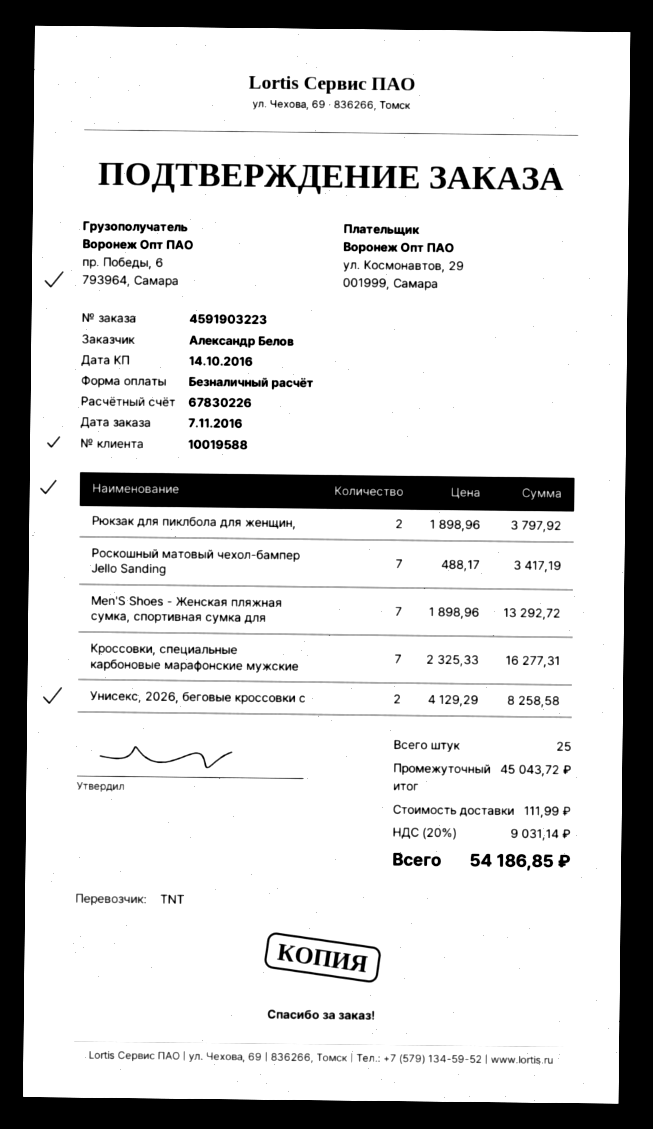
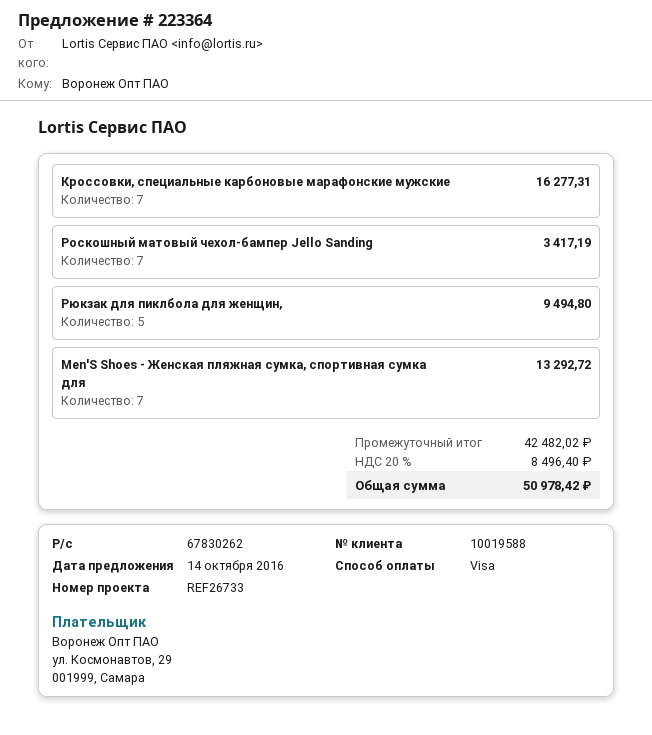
payment method: bank transfer -> Visa
bank account: 67830226 -> 67830262
Рюкзак для пиклбола для женщин,: 2 for 3797.92 -> 5 for 9494.80
Унисекс, 2026, беговые кроссовки с: 2 for 8258.58 -> none
subtotal: 45043.72 -> 42482.02
shipping: 111.99 -> none
tax: 20% = 9031.14 -> 20% = 8496.40
total: 54186.85 -> 50978.42

